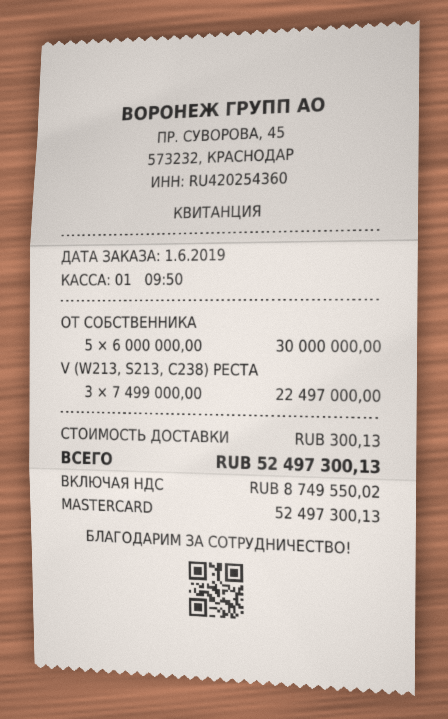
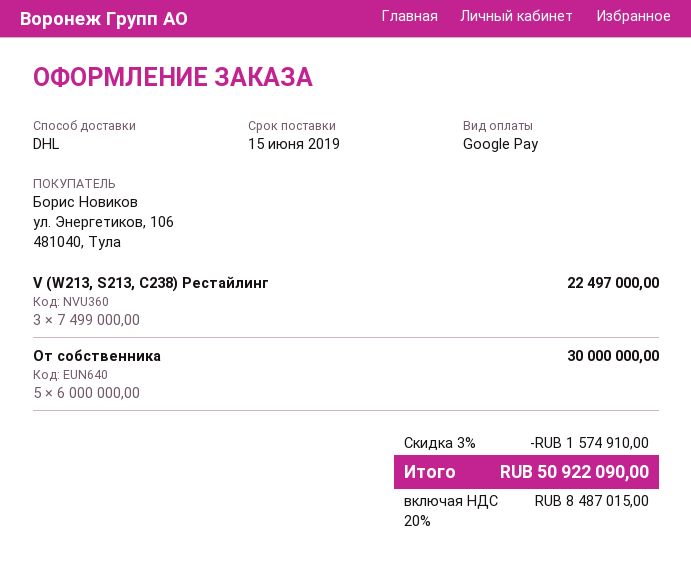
payment method: Mastercard -> Google Pay
discount: none -> 3% = 1574910.00
shipping: 300.13 -> none
tax: 8749550.02 -> 8487015.00
total: 52497300.13 -> 50922090.00

